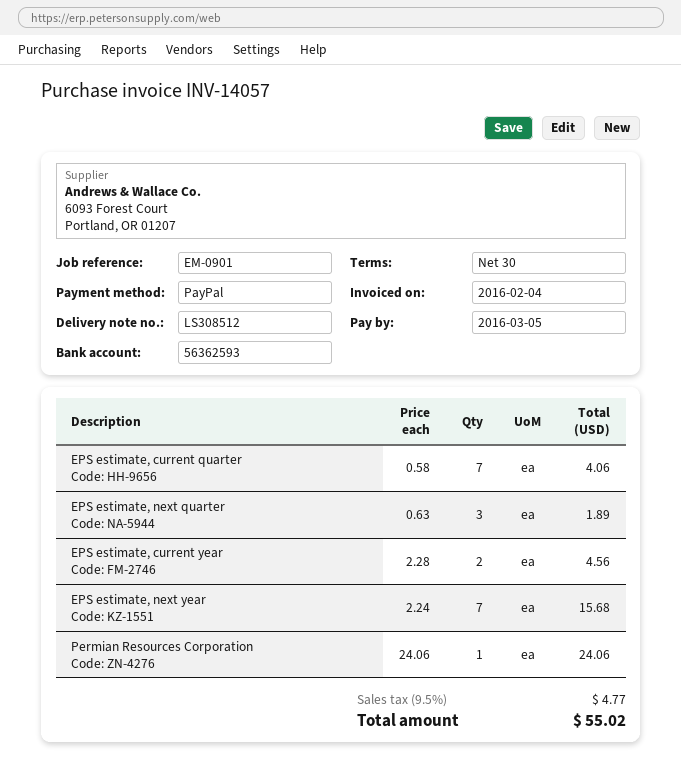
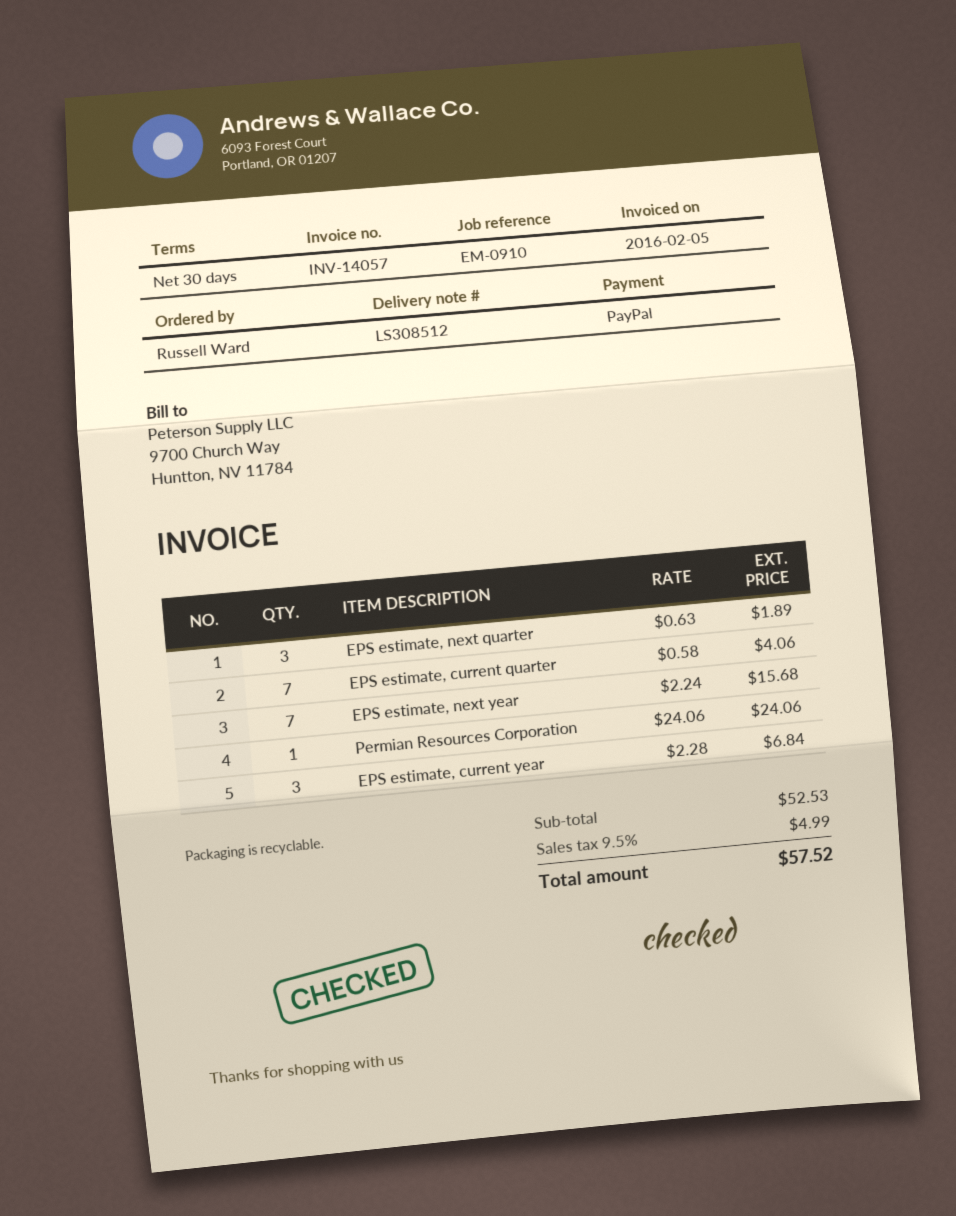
invoice date: 2016-02-04 -> 2016-02-05
reference: EM-0901 -> EM-0910
EPS estimate, current year: 2 x 2.28 = 4.56 -> 3 x 2.28 = 6.84
tax: 9.5% = 4.77 -> 9.5% = 4.99
total: 55.02 -> 57.52

